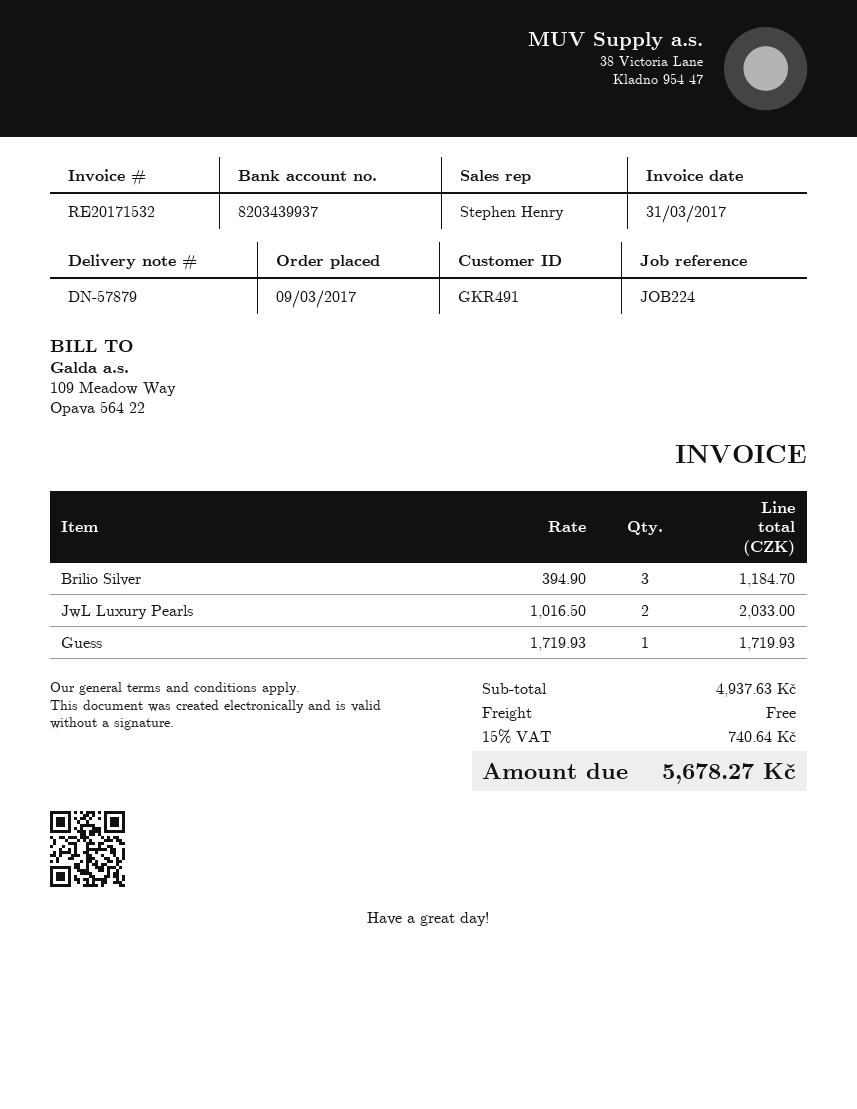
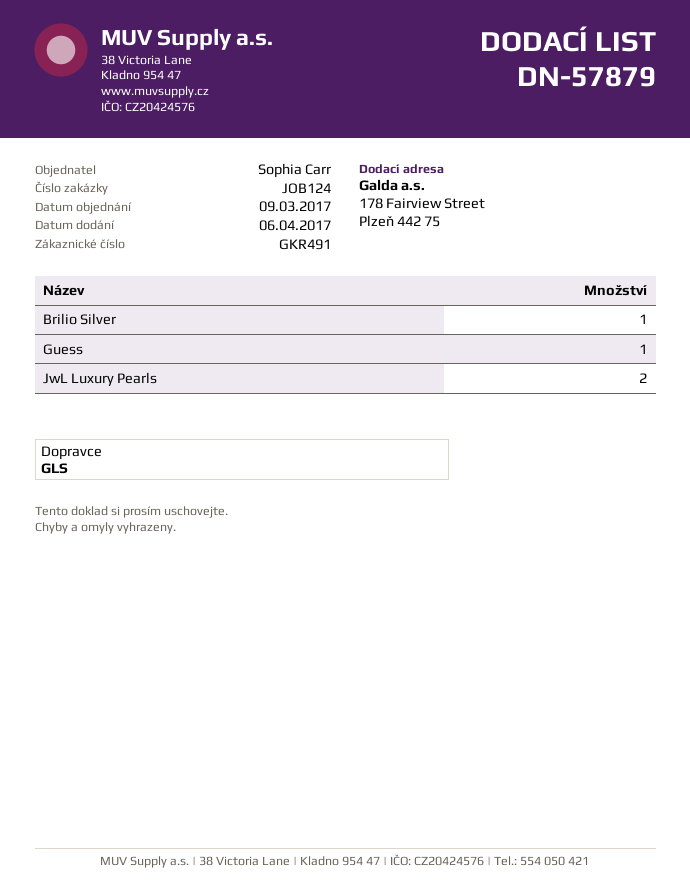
reference: JOB224 -> JOB124
Brilio Silver: 3 -> 1

